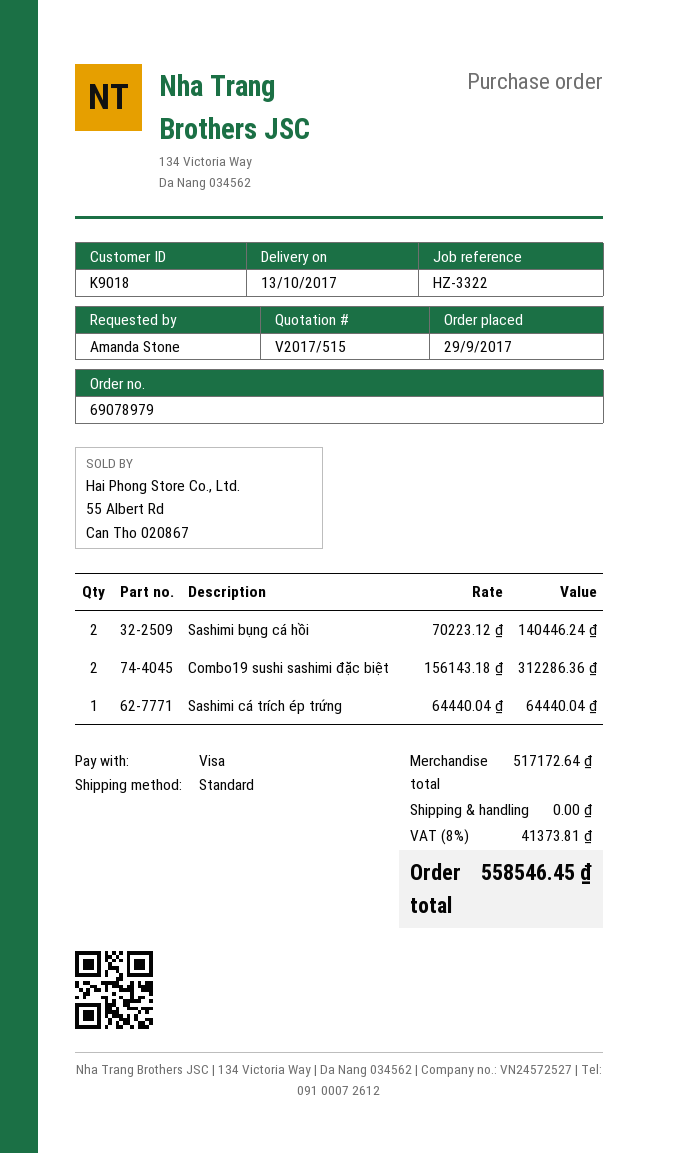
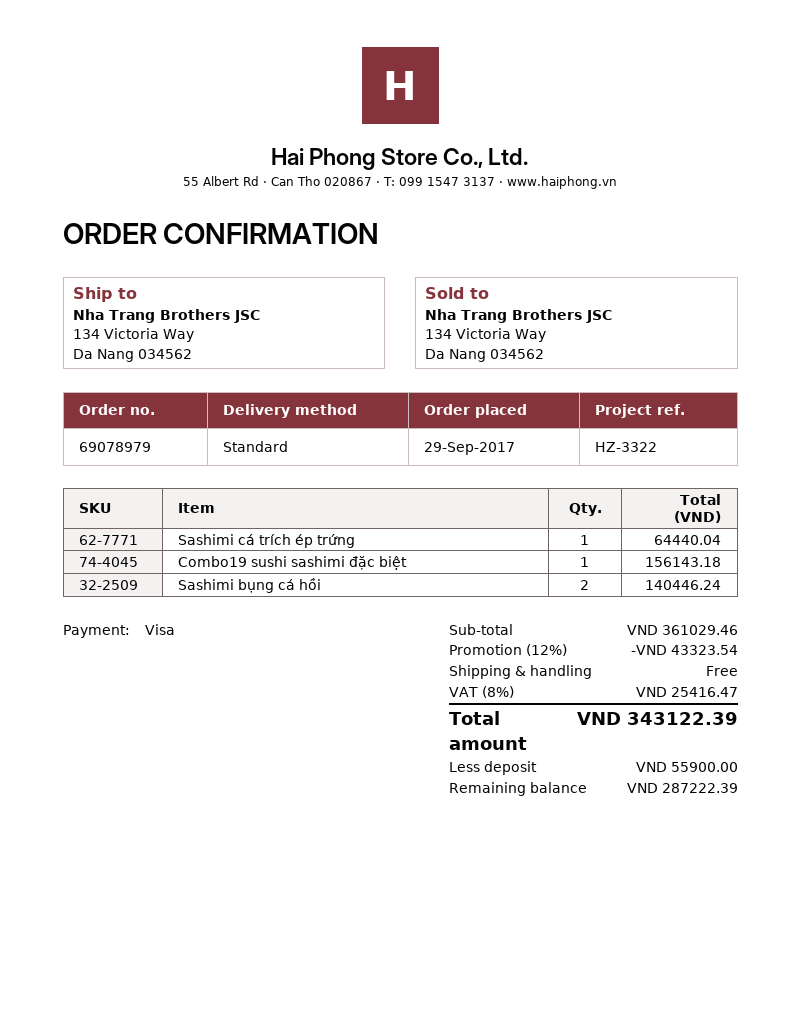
Combo19 sushi sashimi đặc biệt: 2 for 312286.36 -> 1 for 156143.18
subtotal: 517172.64 -> 361029.46
discount: none -> 12% = 43323.54
tax: 8% = 41373.81 -> 8% = 25416.47
total: 558546.45 -> 343122.39

